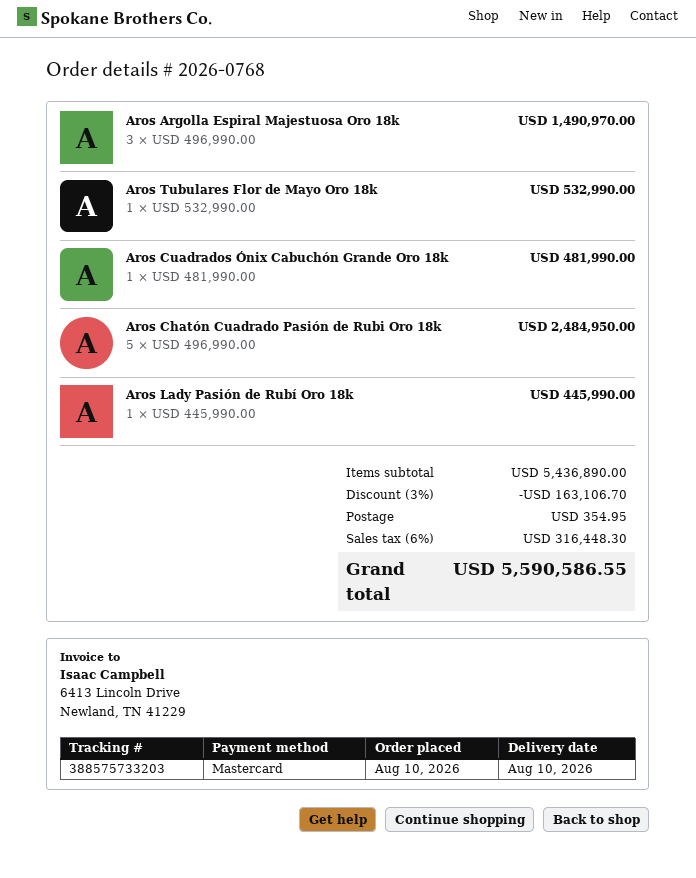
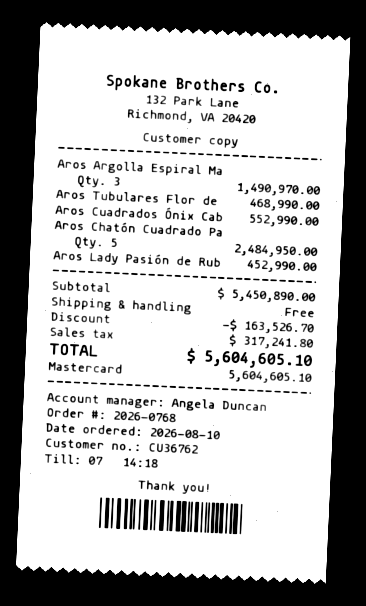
Aros Tubulares Flor de Mayo Oro 18k: 1 for 532990.00 -> 1 for 468990.00
Aros Cuadrados Ónix Cabuchón Grande Oro 18k: 1 for 481990.00 -> 1 for 552990.00
Aros Lady Pasión de Rubí Oro 18k: 1 for 445990.00 -> 1 for 452990.00
subtotal: 5436890.00 -> 5450890.00
discount: 163106.70 -> 163526.70
shipping: 354.95 -> 0.00
tax: 316448.30 -> 317241.80
total: 5590586.55 -> 5604605.10

